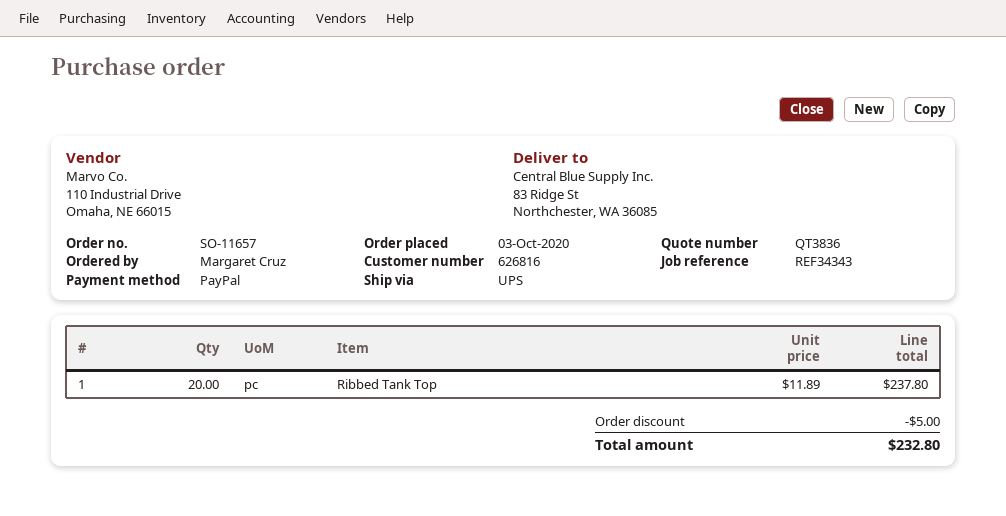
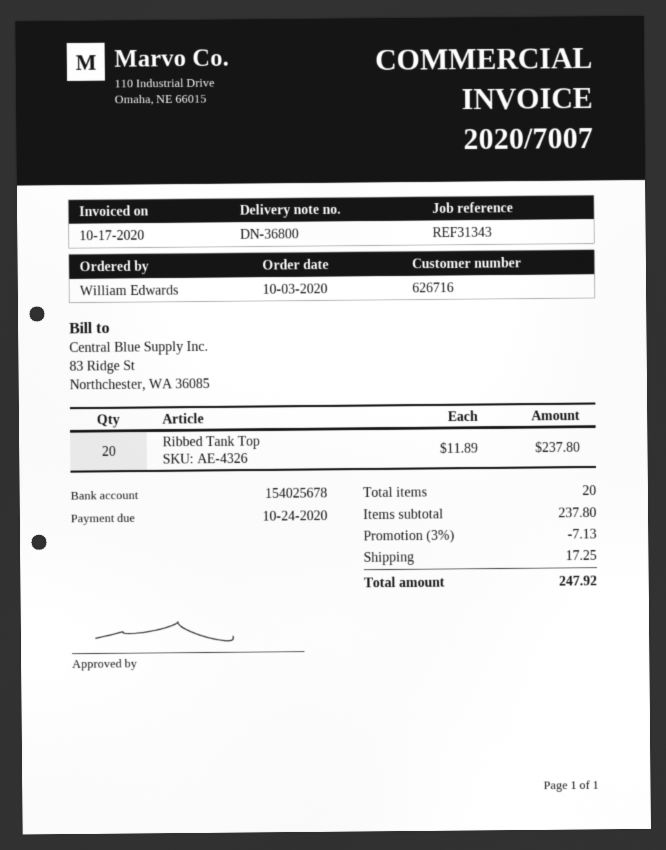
customer number: 626816 -> 626716
reference: REF34343 -> REF31343
ordered by: Margaret Cruz -> William Edwards
discount: 5.00 -> 7.13
shipping: none -> 17.25
total: 232.80 -> 247.92

